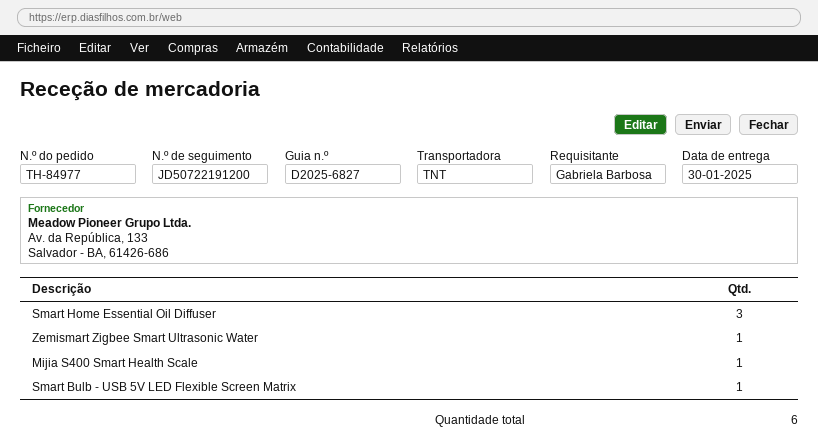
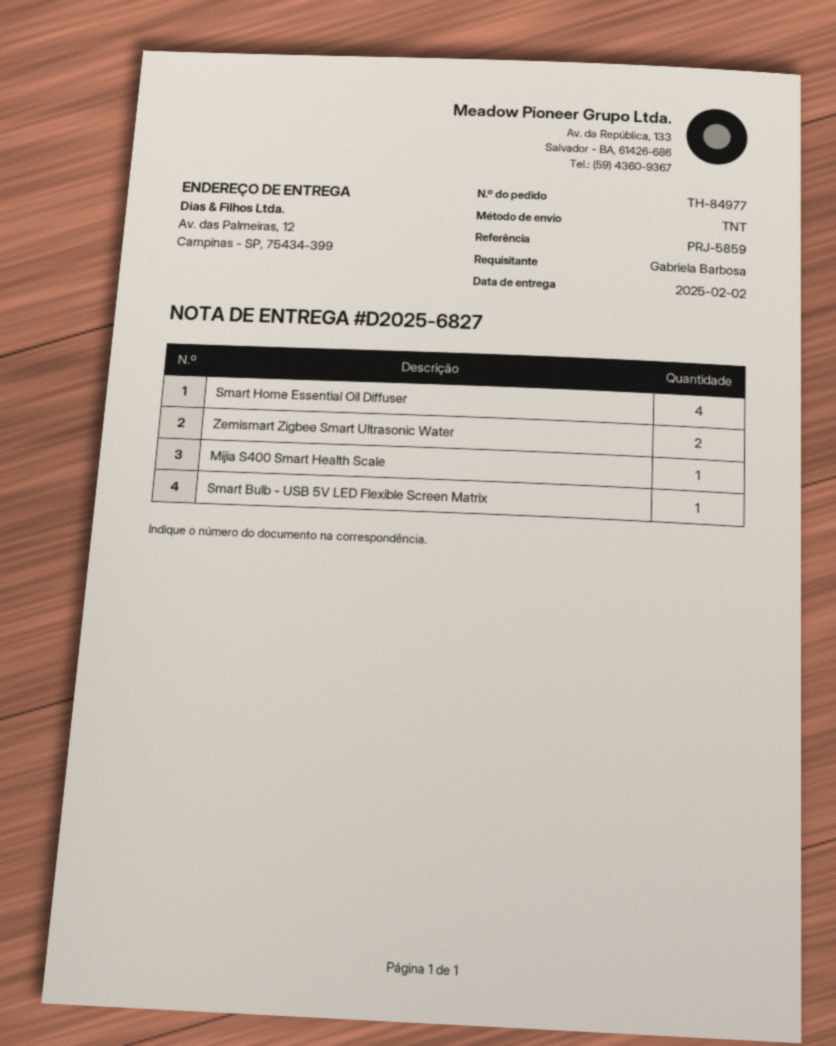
delivery date: 2025-01-30 -> 2025-02-02
Smart Home Essential Oil Diffuser: 3 -> 4
Zemismart Zigbee Smart Ultrasonic Water: 1 -> 2

